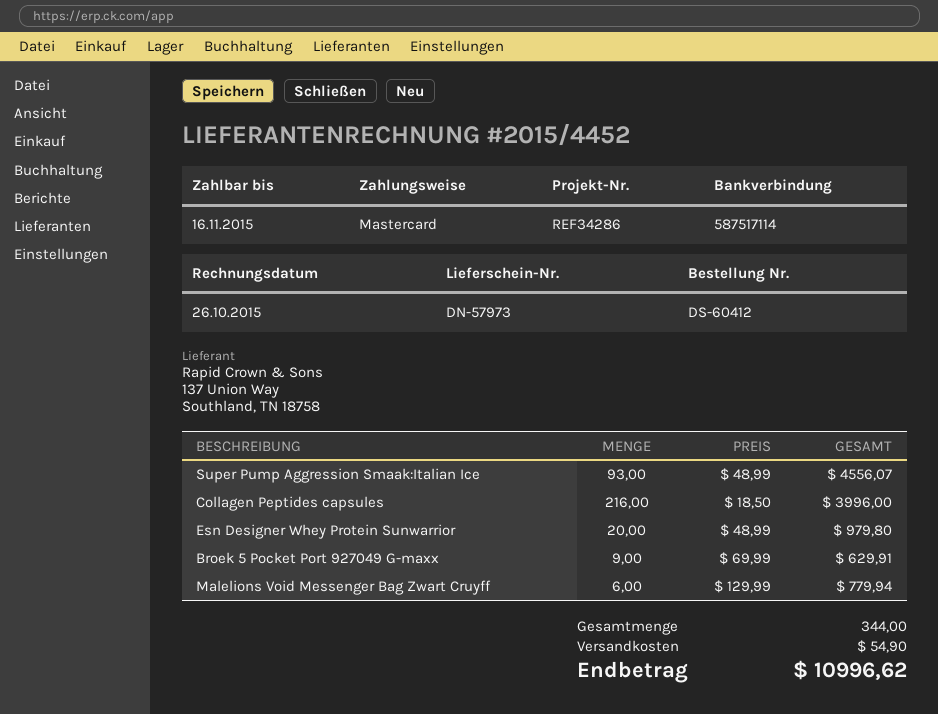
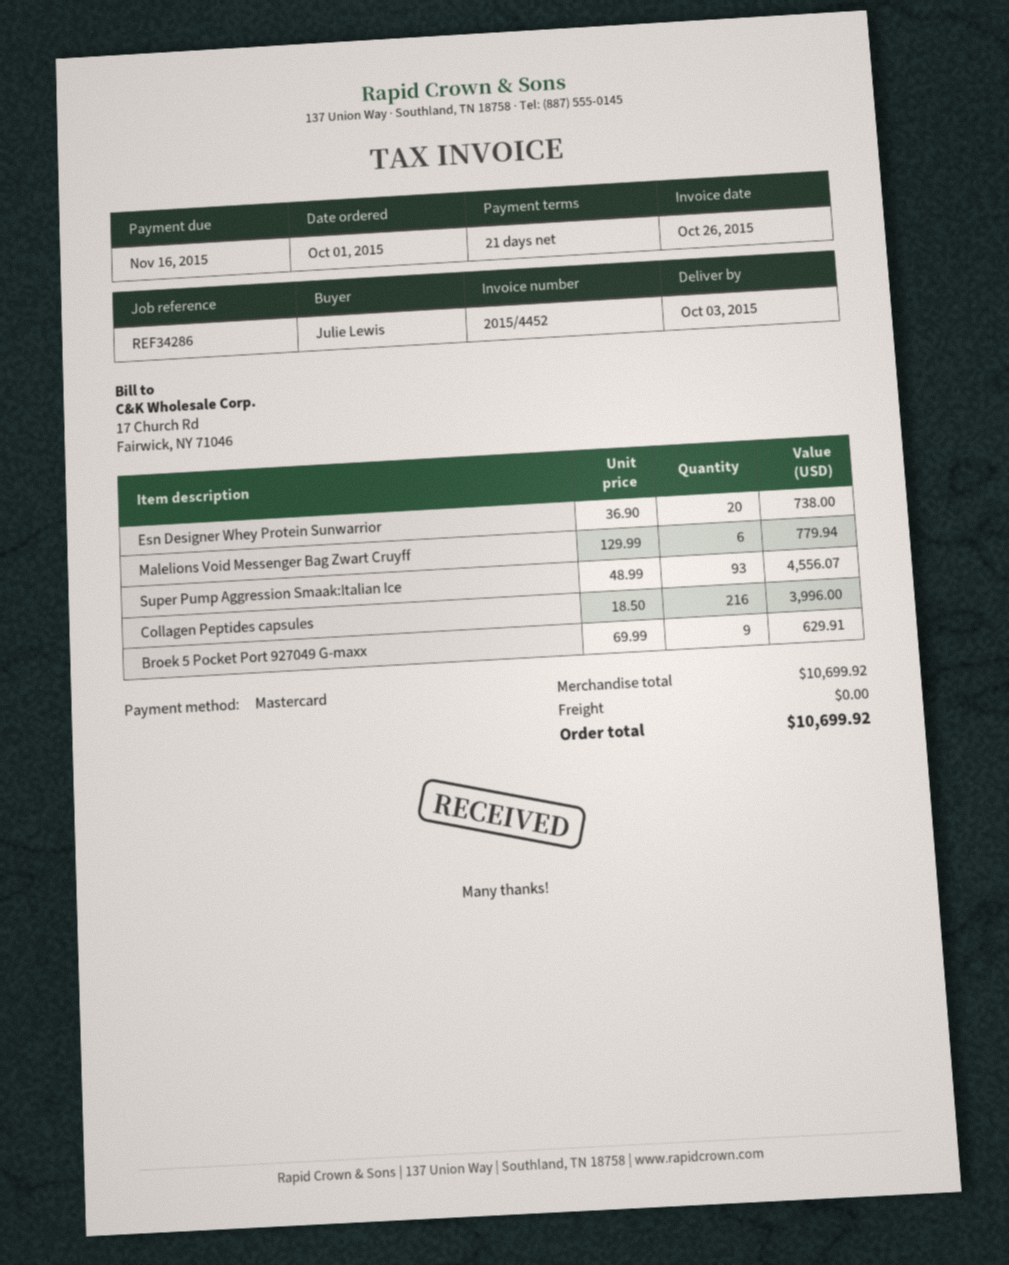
Esn Designer Whey Protein Sunwarrior: 20 x 48.99 = 979.80 -> 20 x 36.90 = 738.00
shipping: 54.90 -> 0.00
total: 10996.62 -> 10699.92

